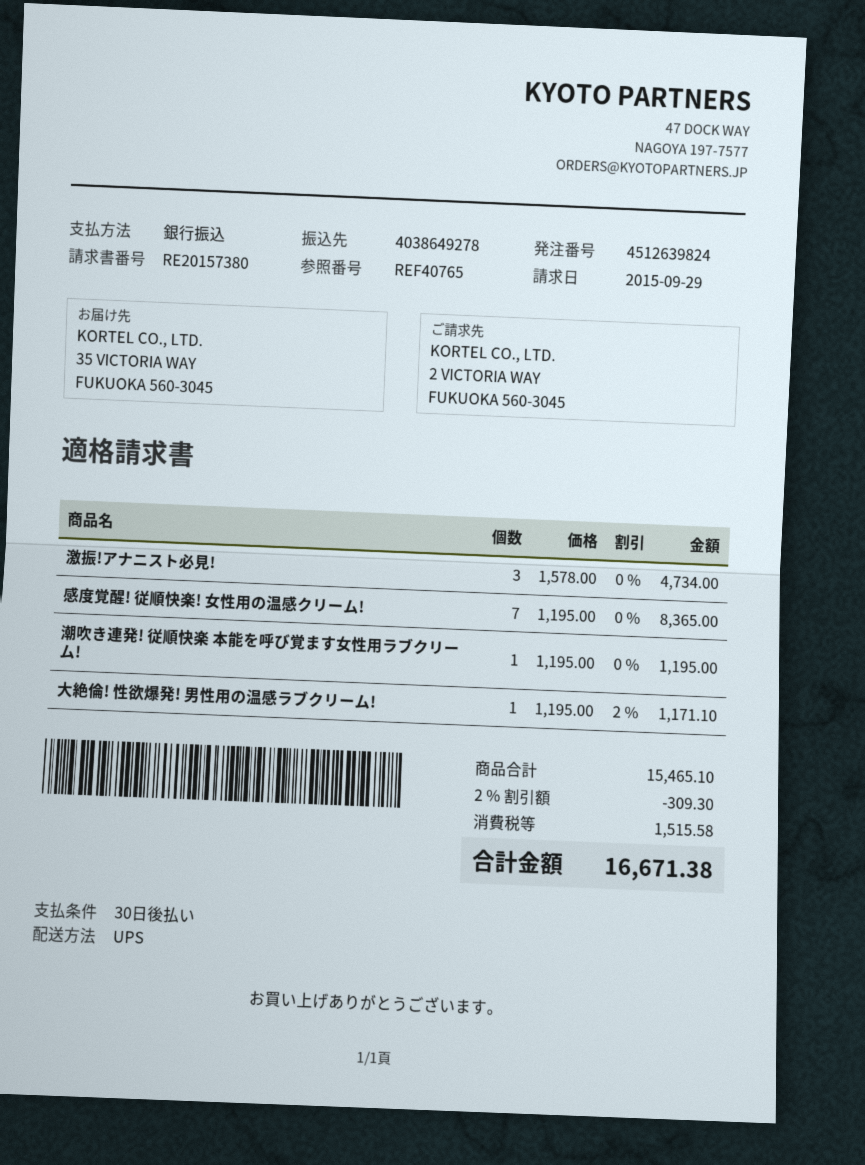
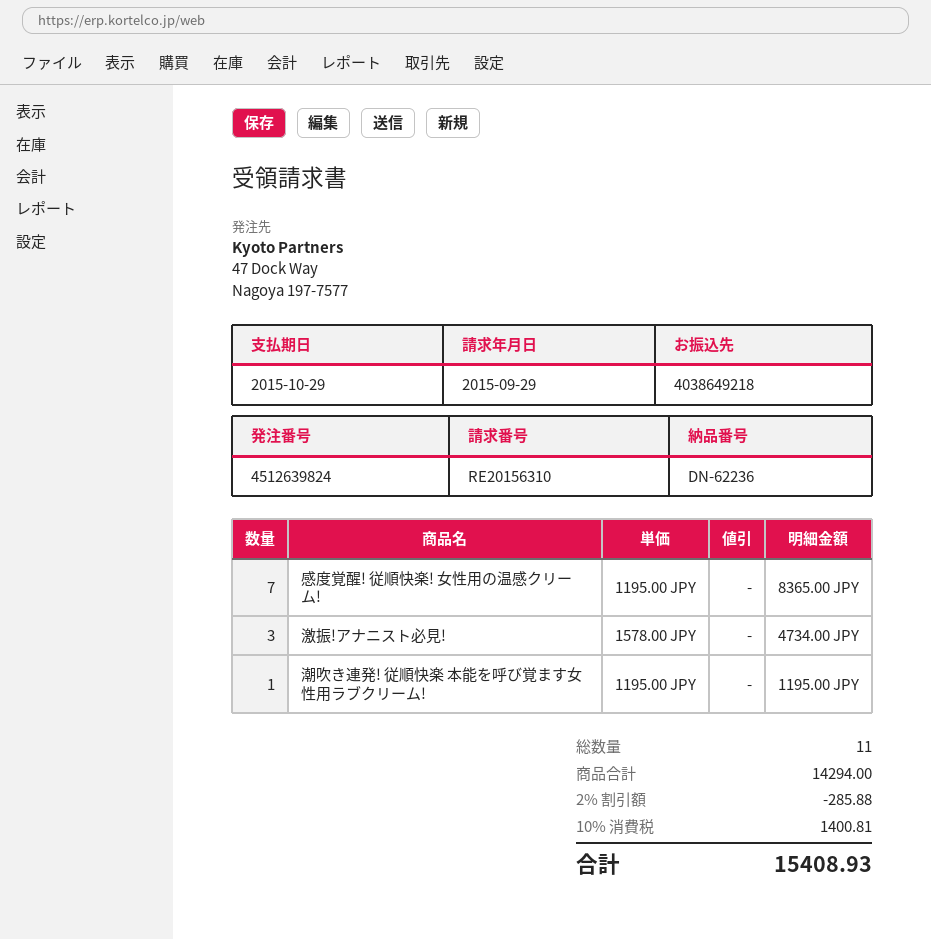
invoice number: RE20157380 -> RE20156310
bank account: 4038649278 -> 4038649218
大絶倫! 性欲爆発! 男性用の温感ラブクリーム!: 1 x 1195.00 - 2% = 1171.10 -> none
subtotal: 15465.10 -> 14294.00
discount: 2% = 309.30 -> 2% = 285.88
tax: 1515.58 -> 1400.81
total: 16671.38 -> 15408.93

